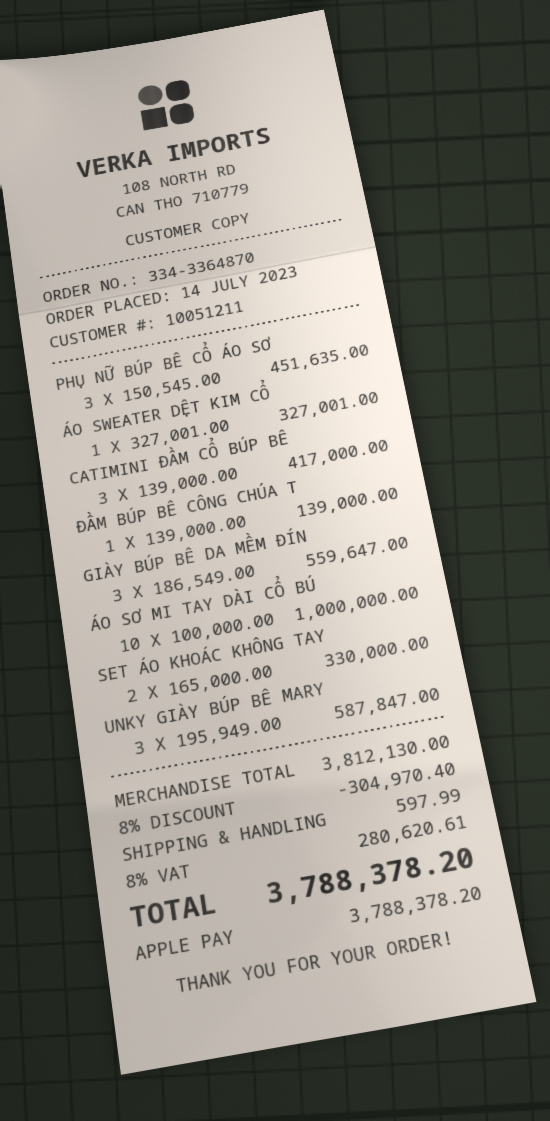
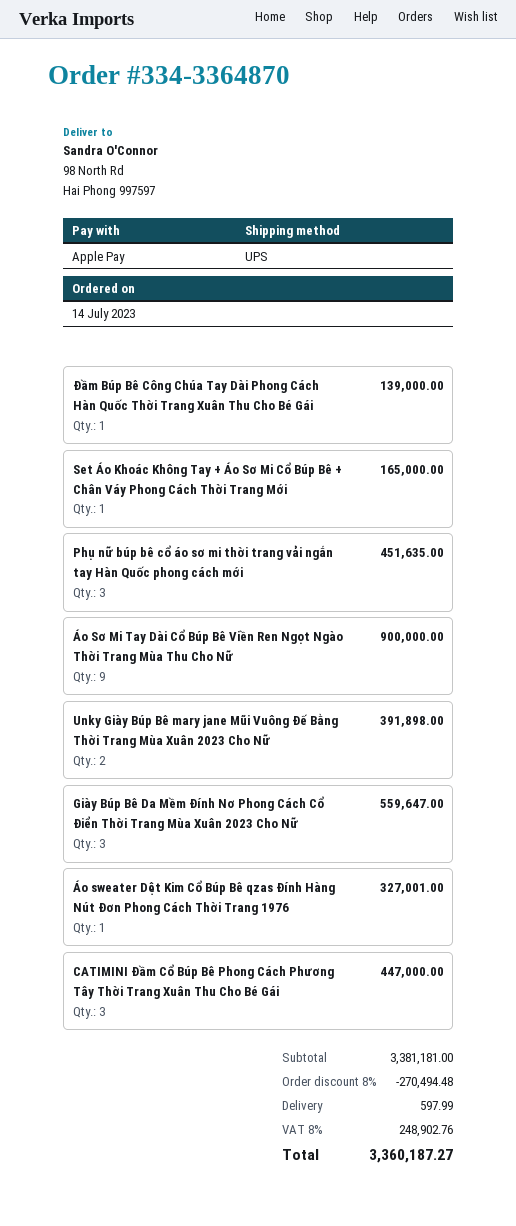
CATIMINI ĐẦM CỔ BÚP BÊ: 3 for 417000.00 -> 3 for 447000.00
ÁO SƠ MI TAY DÀI CỔ BÚ: 10 for 1000000.00 -> 9 for 900000.00
SET ÁO KHOÁC KHÔNG TAY: 2 for 330000.00 -> 1 for 165000.00
UNKY GIÀY BÚP BÊ MARY: 3 for 587847.00 -> 2 for 391898.00
subtotal: 3812130.00 -> 3381181.00
discount: 8% = 304970.40 -> 8% = 270494.48
tax: 8% = 280620.61 -> 8% = 248902.76
total: 3788378.20 -> 3360187.27

